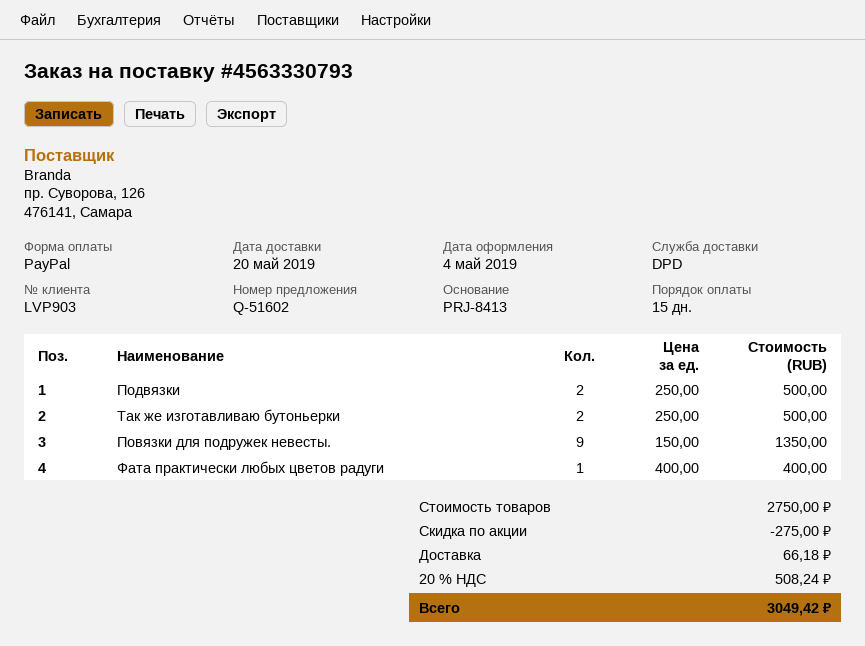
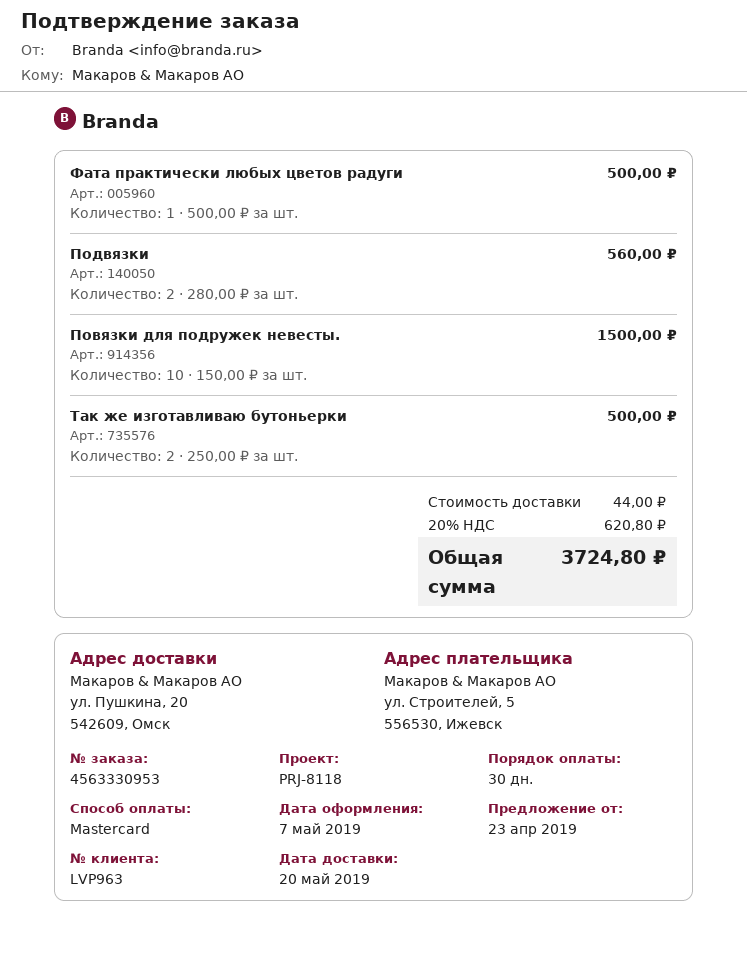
order number: 4563330793 -> 4563330953
order date: 2019-05-04 -> 2019-05-07
payment terms: 15 days -> 30 days
customer number: LVP903 -> LVP963
reference: PRJ-8413 -> PRJ-8118
payment method: PayPal -> Mastercard
Подвязки: 2 x 250.00 = 500.00 -> 2 x 280.00 = 560.00
Повязки для подружек невесты.: 9 x 150.00 = 1350.00 -> 10 x 150.00 = 1500.00
Фата практически любых цветов радуги: 1 x 400.00 = 400.00 -> 1 x 500.00 = 500.00
discount: 275.00 -> none
shipping: 66.18 -> 44.00
tax: 20% = 508.24 -> 20% = 620.80
total: 3049.42 -> 3724.80

